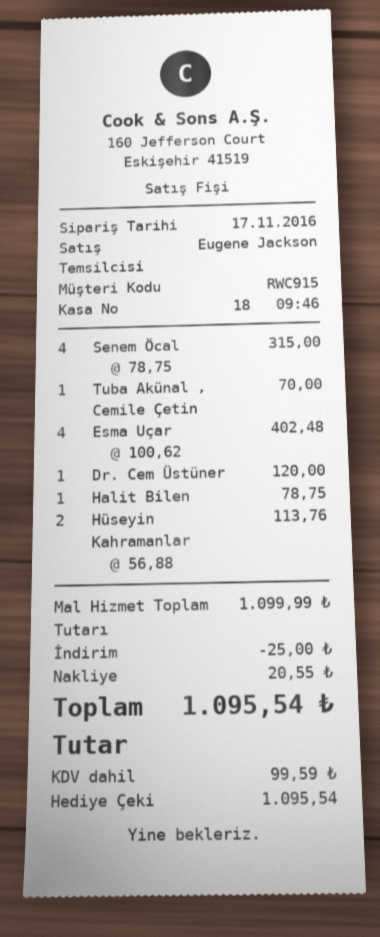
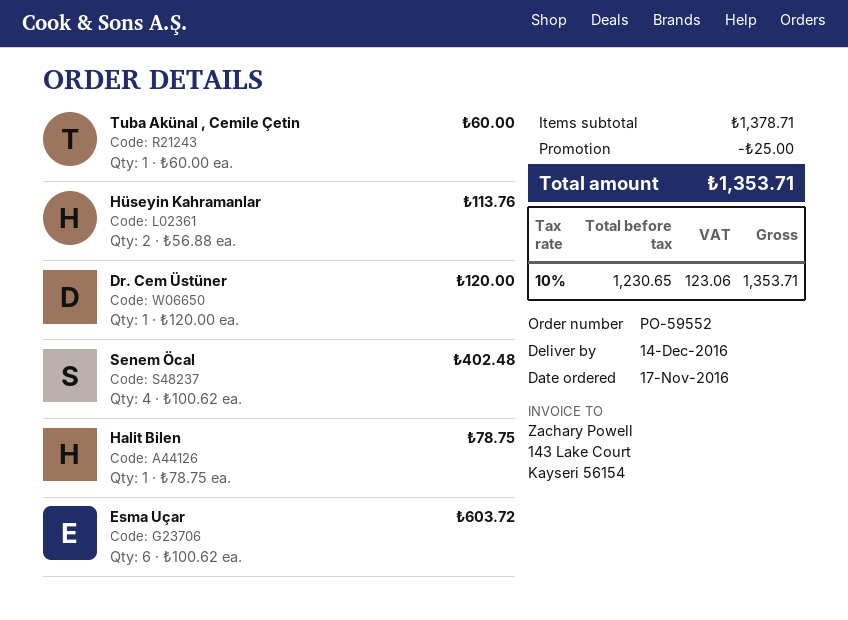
Senem Öcal: 4 x 78.75 = 315.00 -> 4 x 100.62 = 402.48
Tuba Akünal , Cemile Çetin: 1 x 70.00 = 70.00 -> 1 x 60.00 = 60.00
Esma Uçar: 4 x 100.62 = 402.48 -> 6 x 100.62 = 603.72
subtotal: 1099.99 -> 1378.71
shipping: 20.55 -> none
tax: 99.59 -> 123.06
total: 1095.54 -> 1353.71

